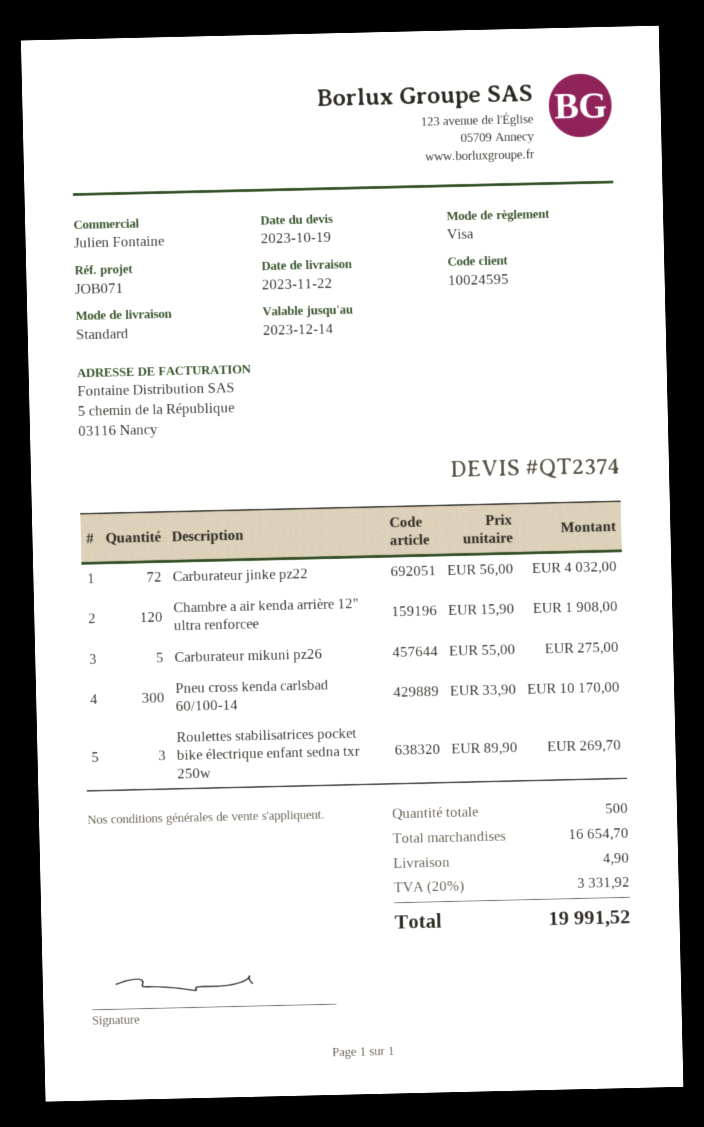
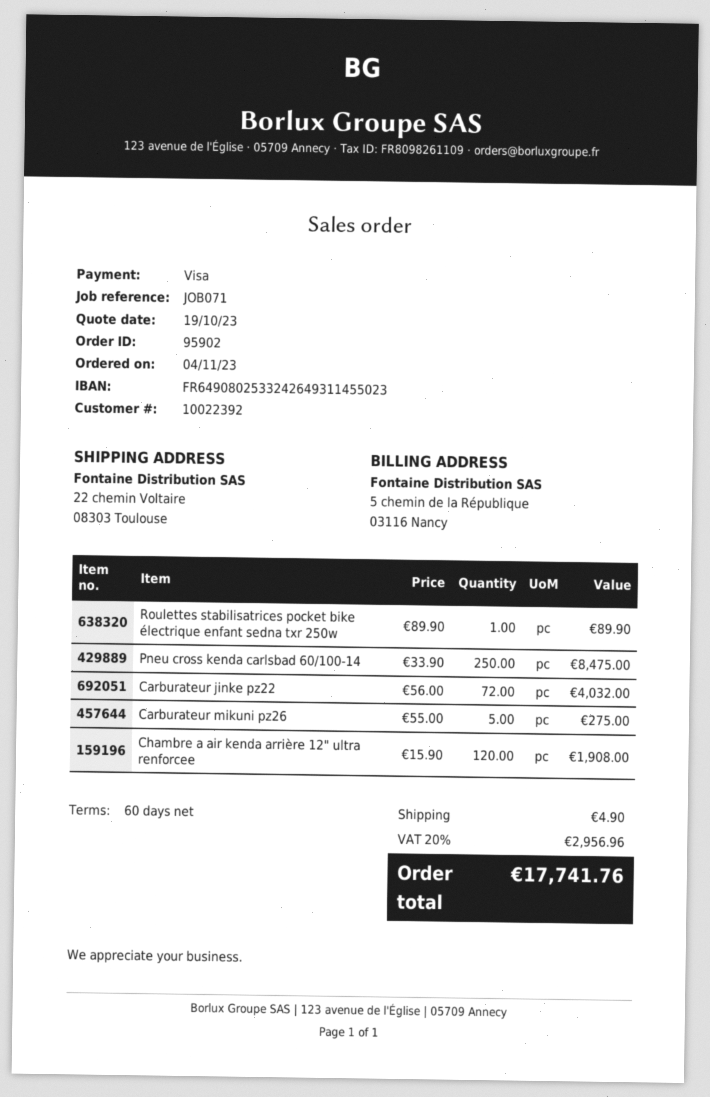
customer number: 10024595 -> 10022392
Pneu cross kenda carlsbad 60/100-14: 300 x 33.90 = 10170.00 -> 250 x 33.90 = 8475.00
Roulettes stabilisatrices pocket bike électrique enfant sedna txr 250w: 3 x 89.90 = 269.70 -> 1 x 89.90 = 89.90
tax: 20% = 3331.92 -> 20% = 2956.96
total: 19991.52 -> 17741.76

